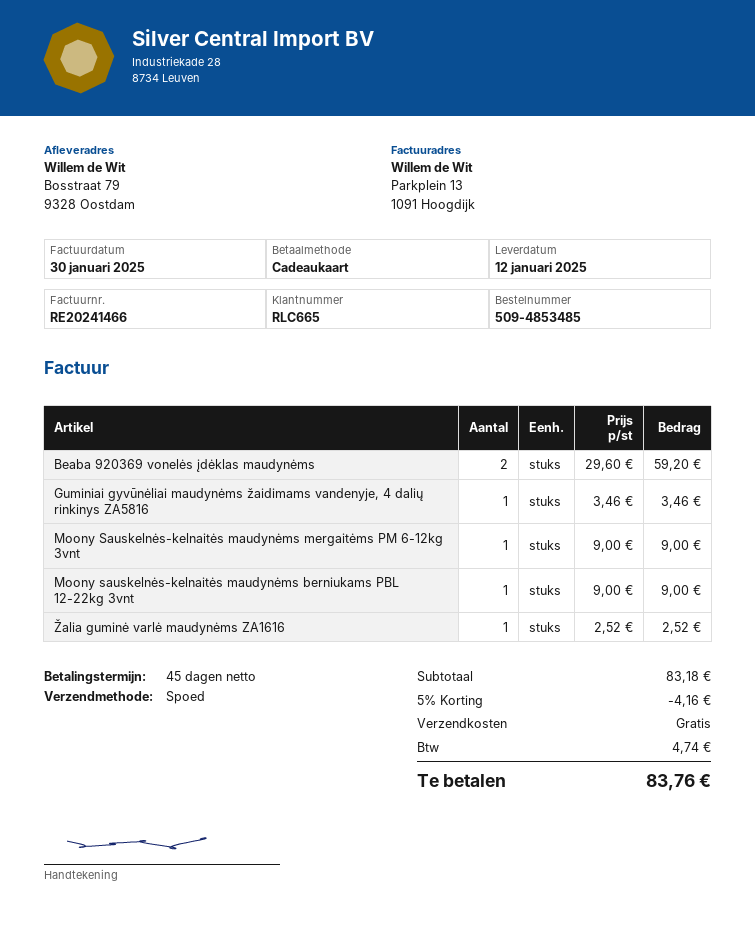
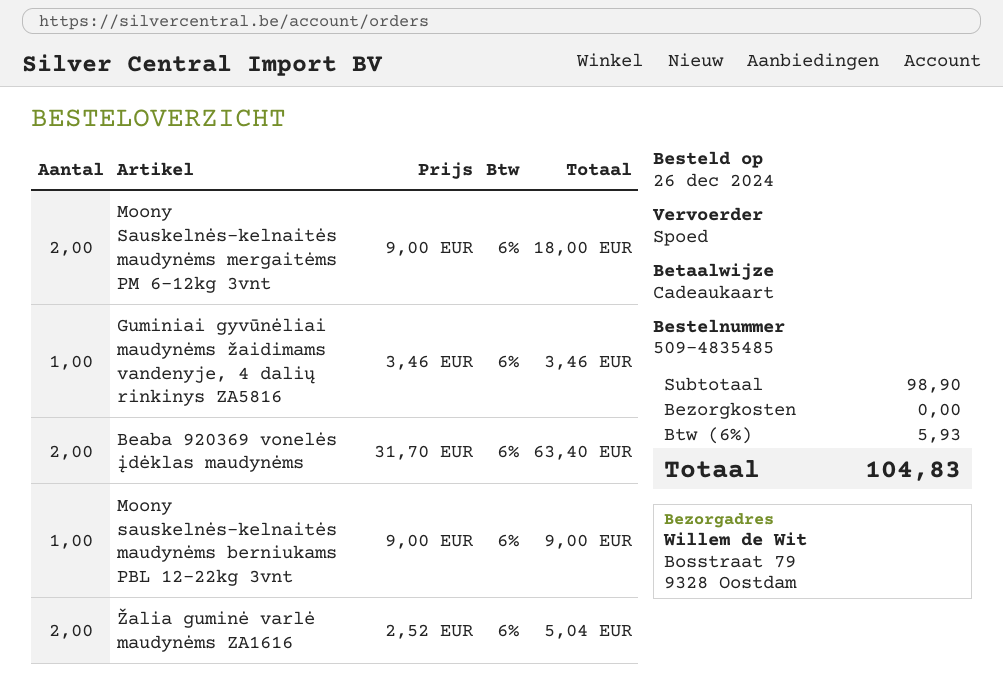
order number: 509-4853485 -> 509-4835485
Beaba 920369 vonelės įdėklas maudynėms: 2 x 29.60 = 59.20 -> 2 x 31.70 = 63.40
Moony Sauskelnės-kelnaitės maudynėms mergaitėms PM 6-12kg 3vnt: 1 x 9.00 = 9.00 -> 2 x 9.00 = 18.00
Žalia guminė varlė maudynėms ZA1616: 1 x 2.52 = 2.52 -> 2 x 2.52 = 5.04
subtotal: 83.18 -> 98.90
discount: 5% = 4.16 -> none
tax: 4.74 -> 5.93
total: 83.76 -> 104.83

